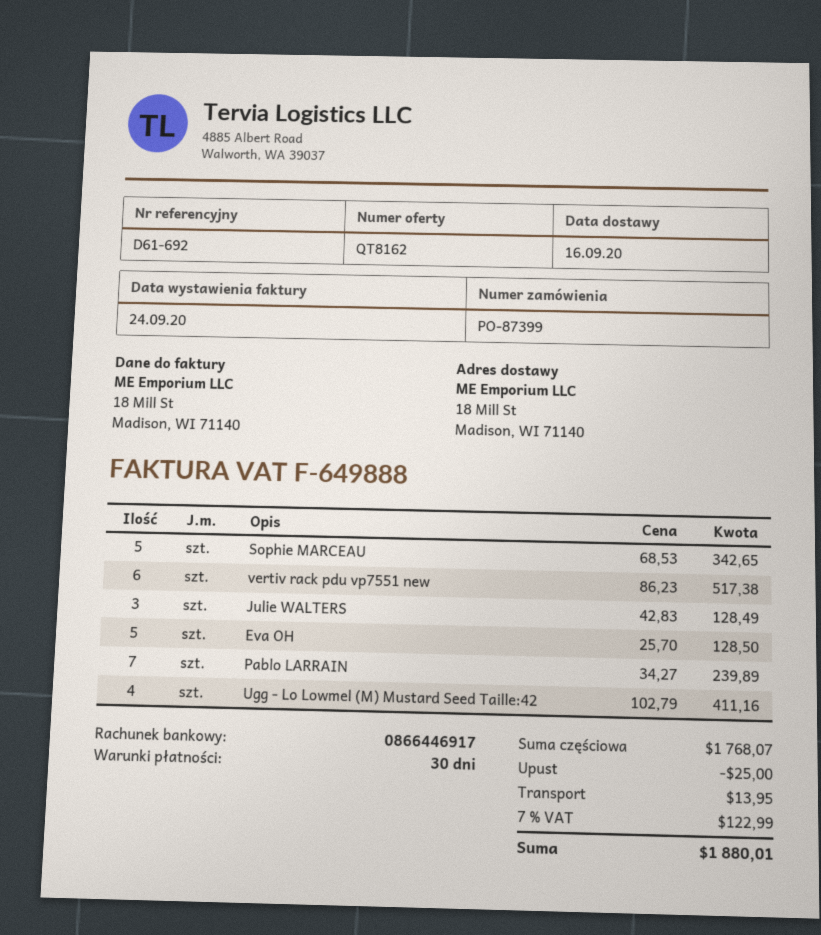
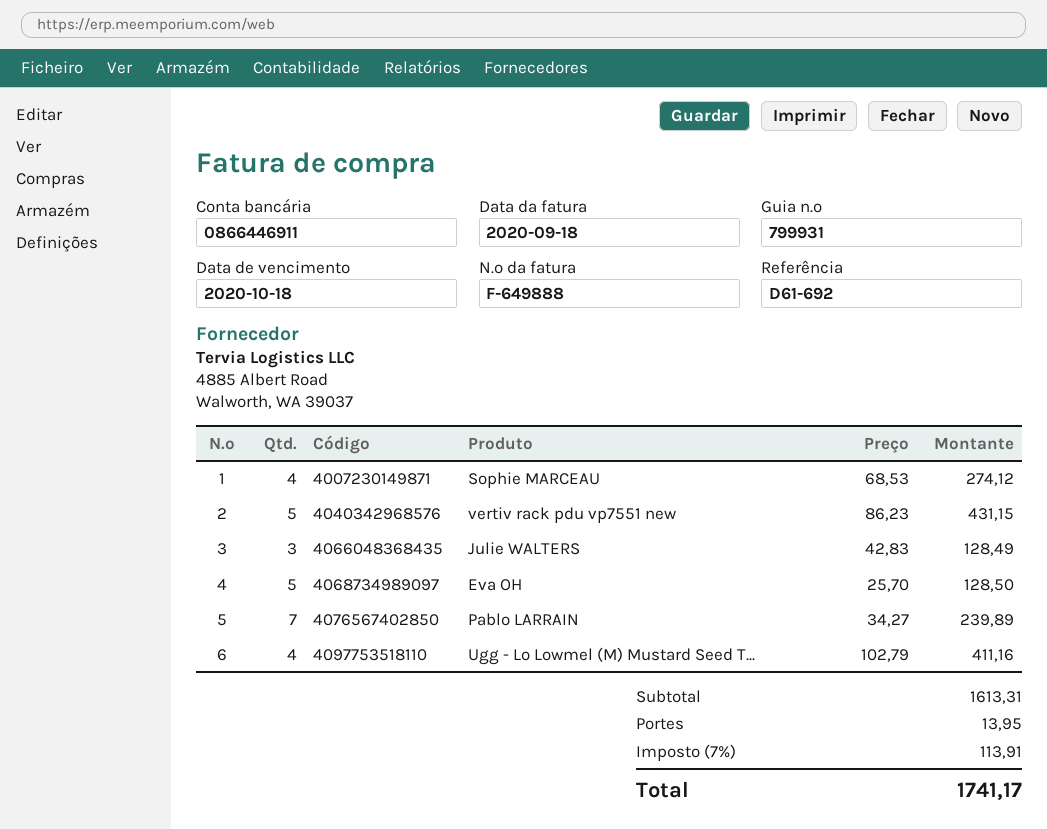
invoice date: 2020-09-24 -> 2020-09-18
bank account: 0866446917 -> 0866446911
Sophie MARCEAU: 5 x 68.53 = 342.65 -> 4 x 68.53 = 274.12
vertiv rack pdu vp7551 new: 6 x 86.23 = 517.38 -> 5 x 86.23 = 431.15
subtotal: 1768.07 -> 1613.31
discount: 25.00 -> none
tax: 7% = 122.99 -> 7% = 113.91
total: 1880.01 -> 1741.17

